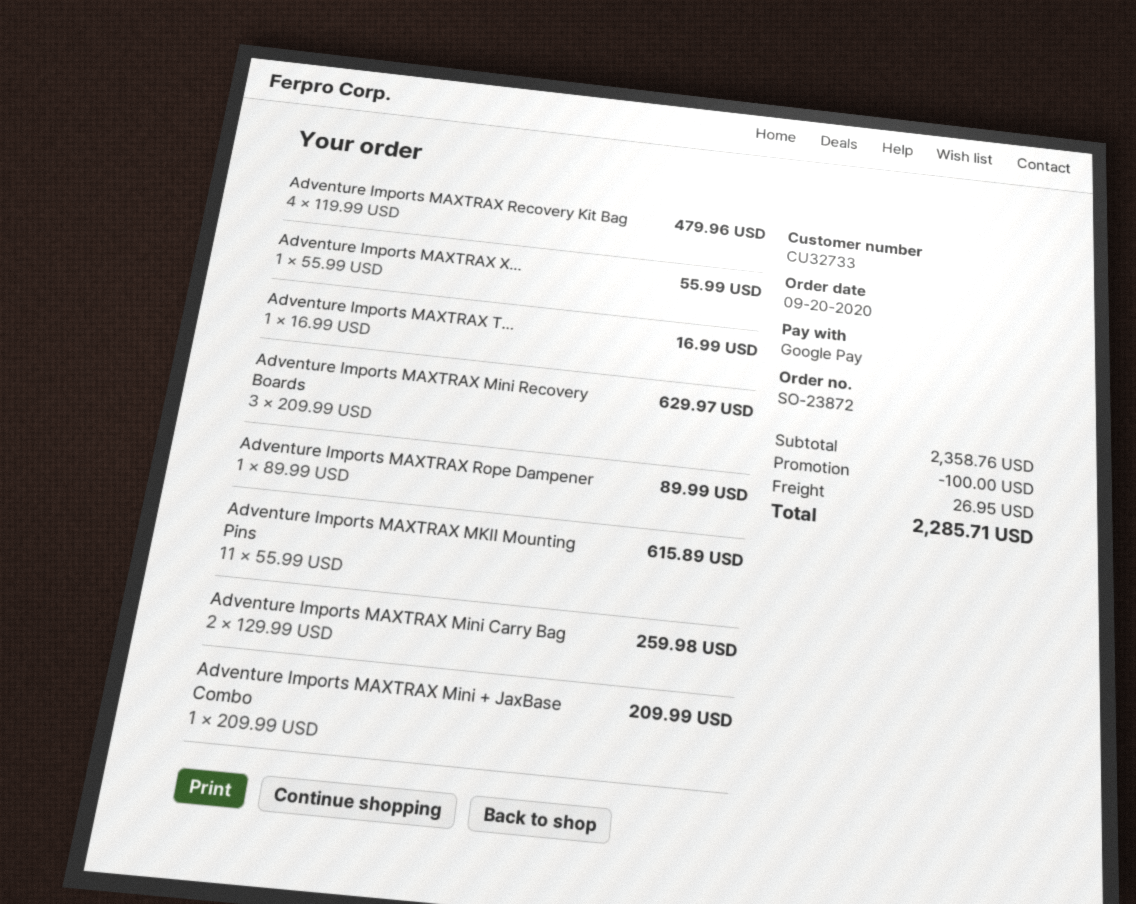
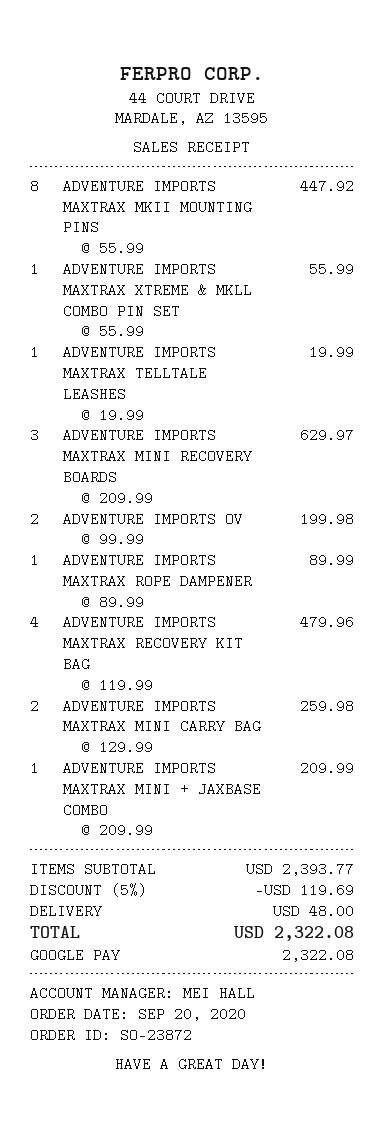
Adventure Imports MAXTRAX T...: 1 x 16.99 = 16.99 -> 1 x 19.99 = 19.99
Adventure Imports MAXTRAX MKII Mounting Pins: 11 x 55.99 = 615.89 -> 8 x 55.99 = 447.92
ADVENTURE IMPORTS OV: none -> 2 x 99.99 = 199.98
subtotal: 2358.76 -> 2393.77
discount: 100.00 -> 119.69
shipping: 26.95 -> 48.00
total: 2285.71 -> 2322.08

